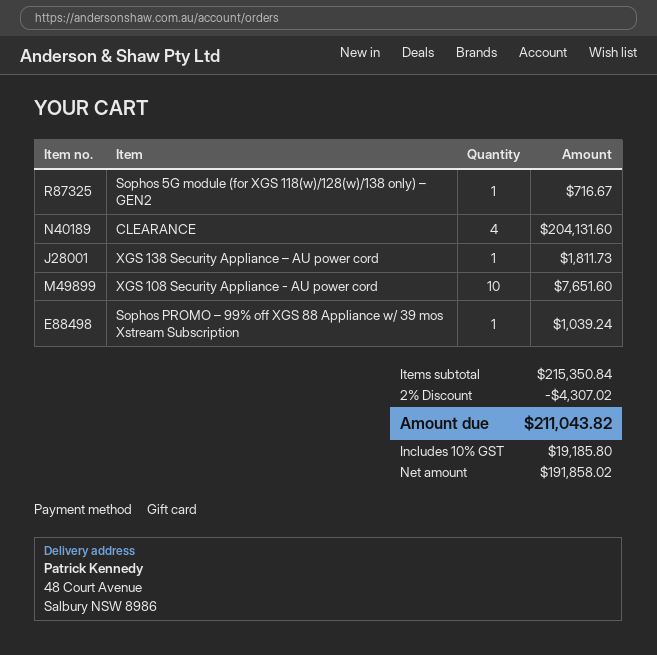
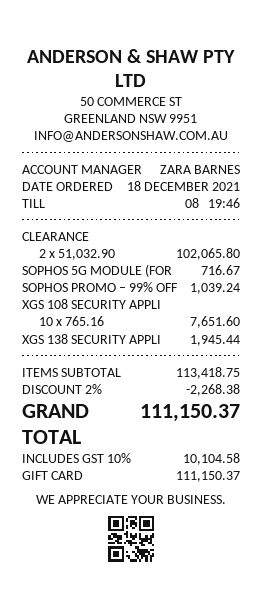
CLEARANCE: 4 for 204131.60 -> 2 for 102065.80
XGS 138 Security Appliance – AU power cord: 1 for 1811.73 -> 1 for 1945.44
subtotal: 215350.84 -> 113418.75
discount: 2% = 4307.02 -> 2% = 2268.38
tax: 10% = 19185.80 -> 10% = 10104.58
total: 211043.82 -> 111150.37

